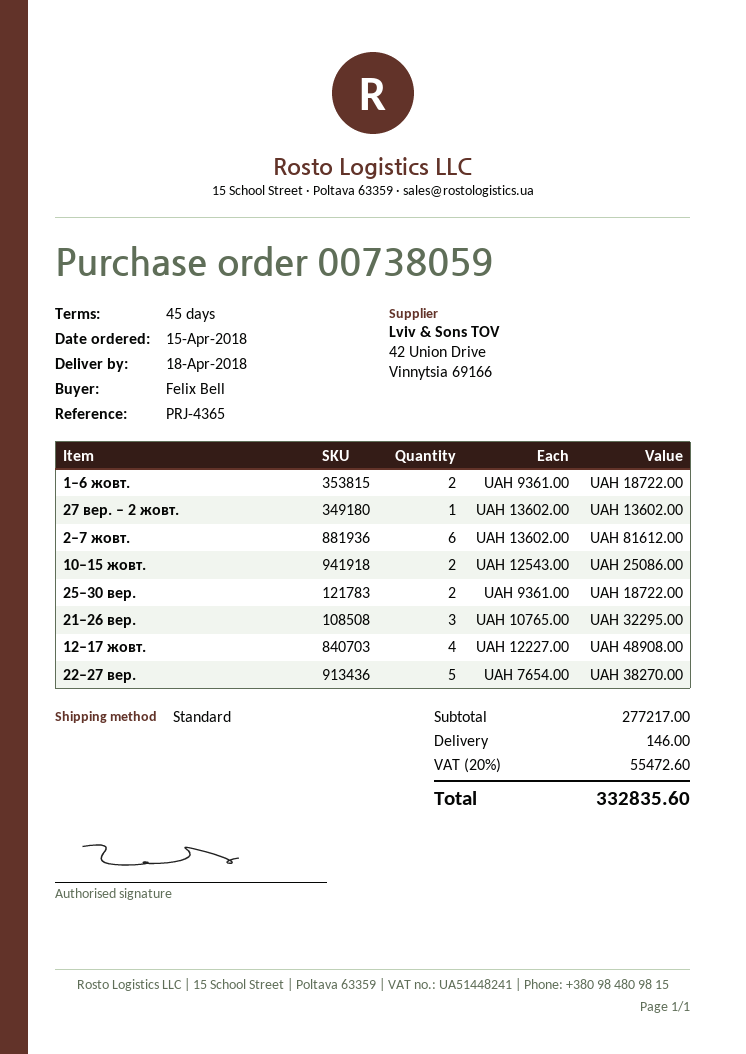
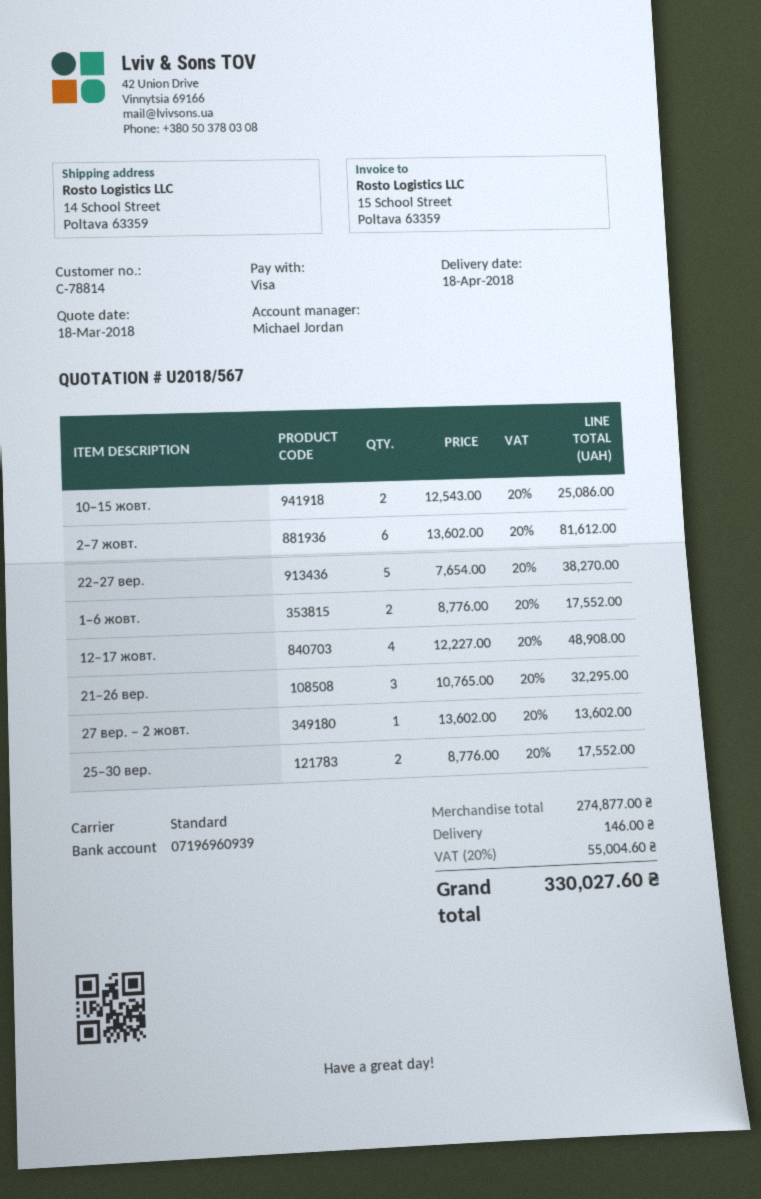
1–6 жовт.: 2 x 9361.00 = 18722.00 -> 2 x 8776.00 = 17552.00
25–30 вер.: 2 x 9361.00 = 18722.00 -> 2 x 8776.00 = 17552.00
subtotal: 277217.00 -> 274877.00
tax: 20% = 55472.60 -> 20% = 55004.60
total: 332835.60 -> 330027.60

